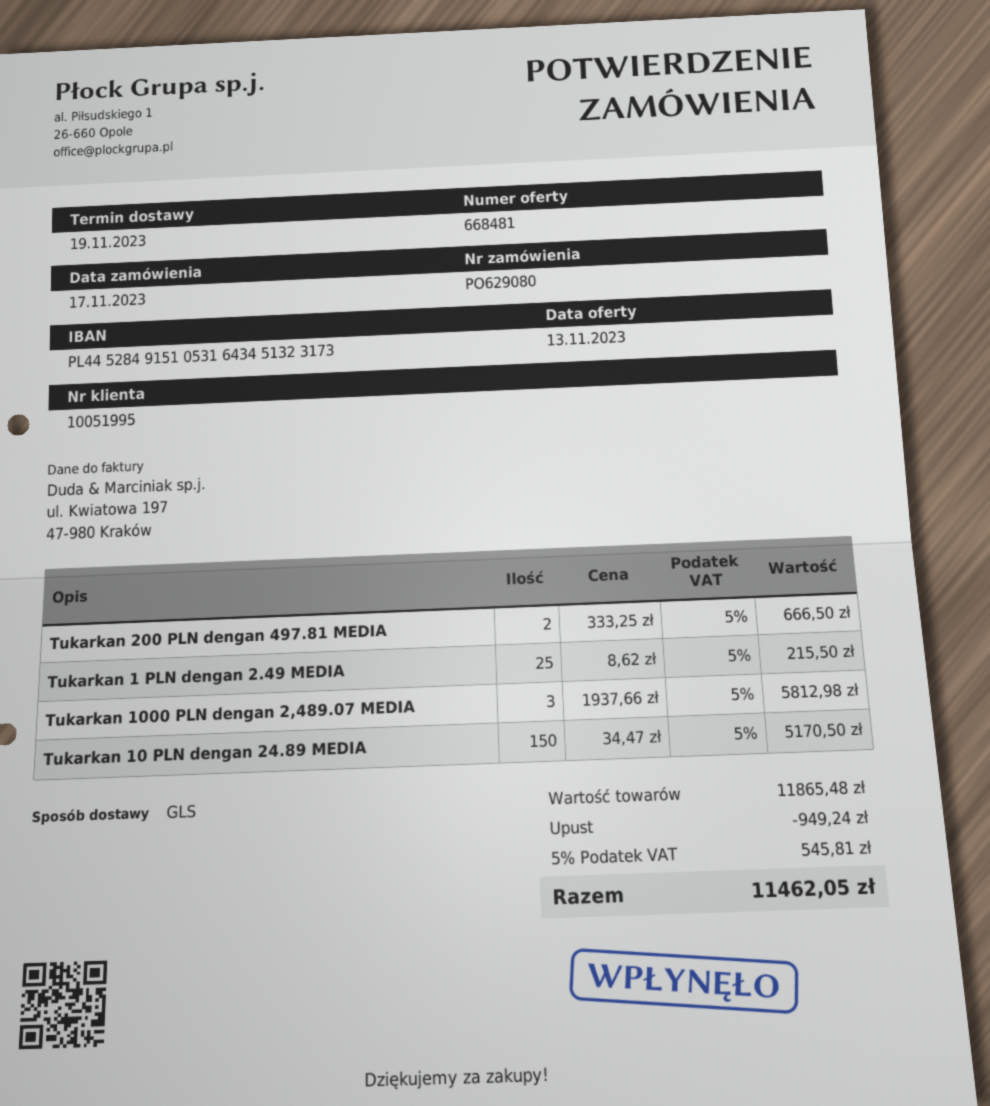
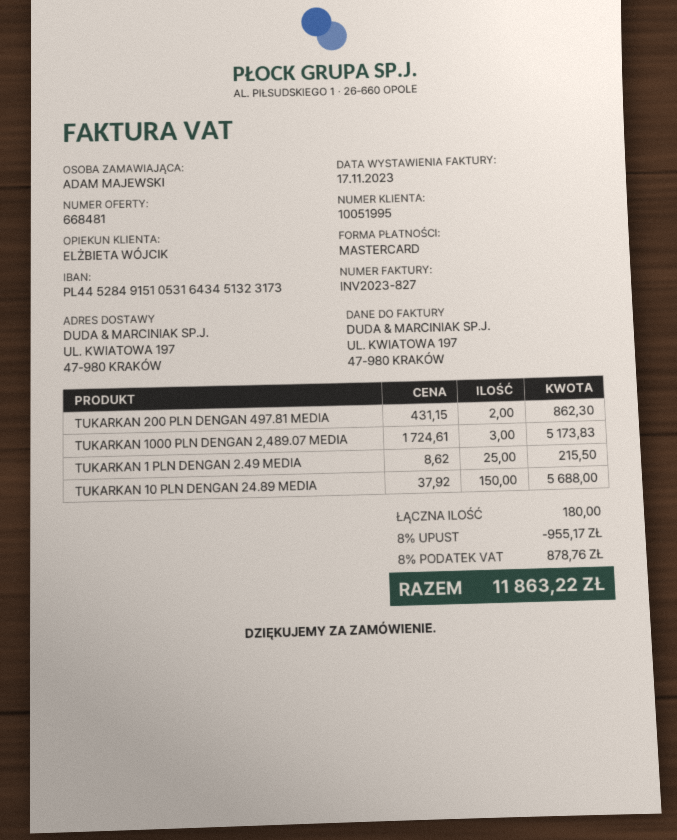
Tukarkan 200 PLN dengan 497.81 MEDIA: 2 x 333.25 = 666.50 -> 2 x 431.15 = 862.30
Tukarkan 1000 PLN dengan 2,489.07 MEDIA: 3 x 1937.66 = 5812.98 -> 3 x 1724.61 = 5173.83
Tukarkan 10 PLN dengan 24.89 MEDIA: 150 x 34.47 = 5170.50 -> 150 x 37.92 = 5688.00
discount: 949.24 -> 955.17
tax: 5% = 545.81 -> 8% = 878.76
total: 11462.05 -> 11863.22

